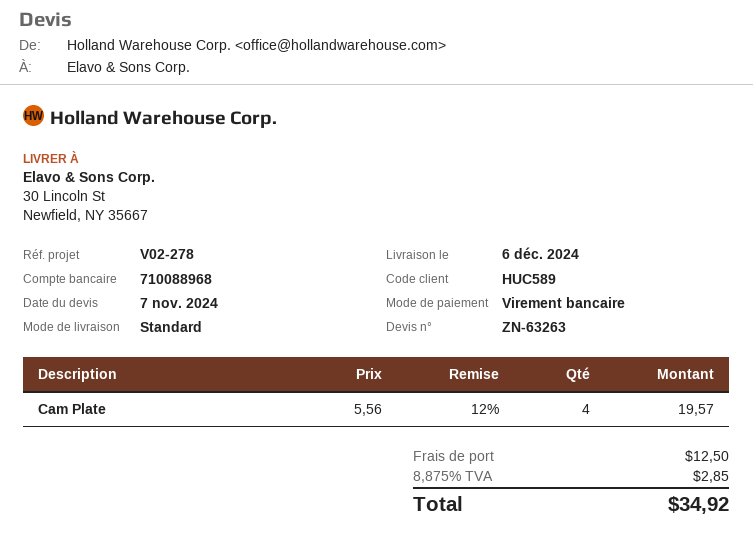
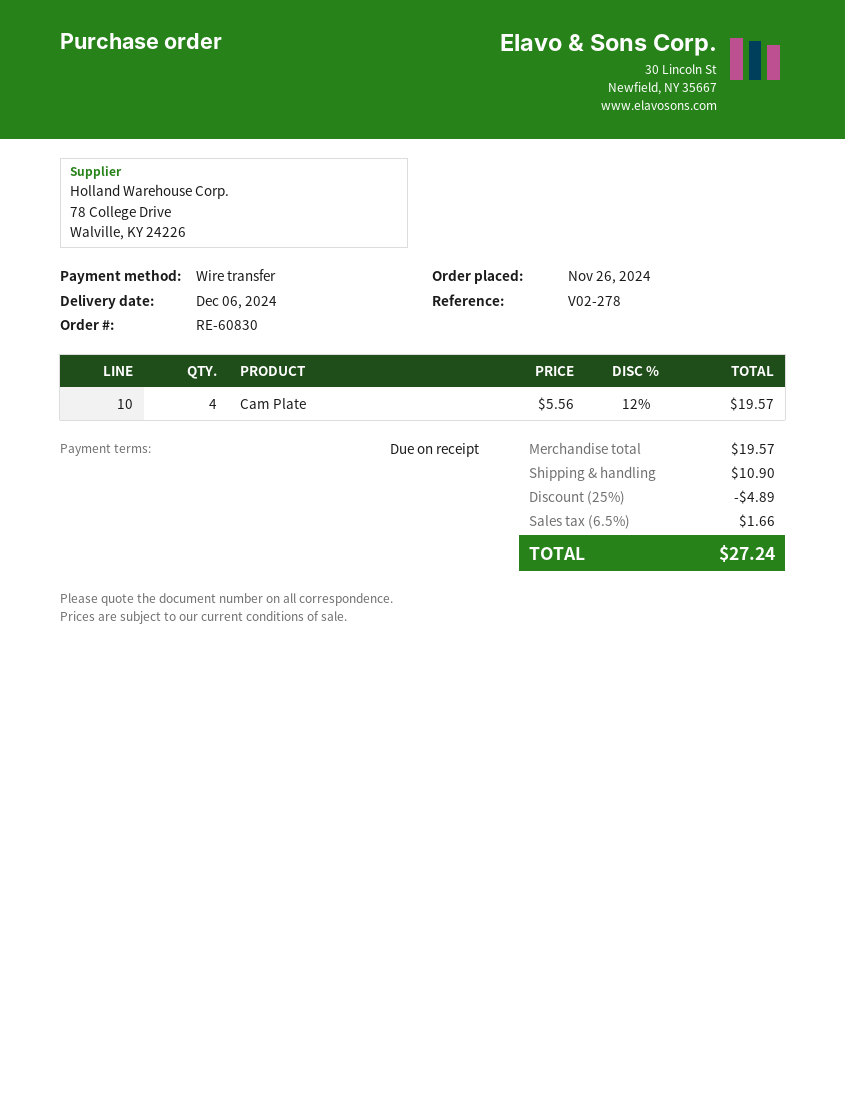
discount: none -> 25% = 4.89
shipping: 12.50 -> 10.90
tax: 8.875% = 2.85 -> 6.5% = 1.66
total: 34.92 -> 27.24

